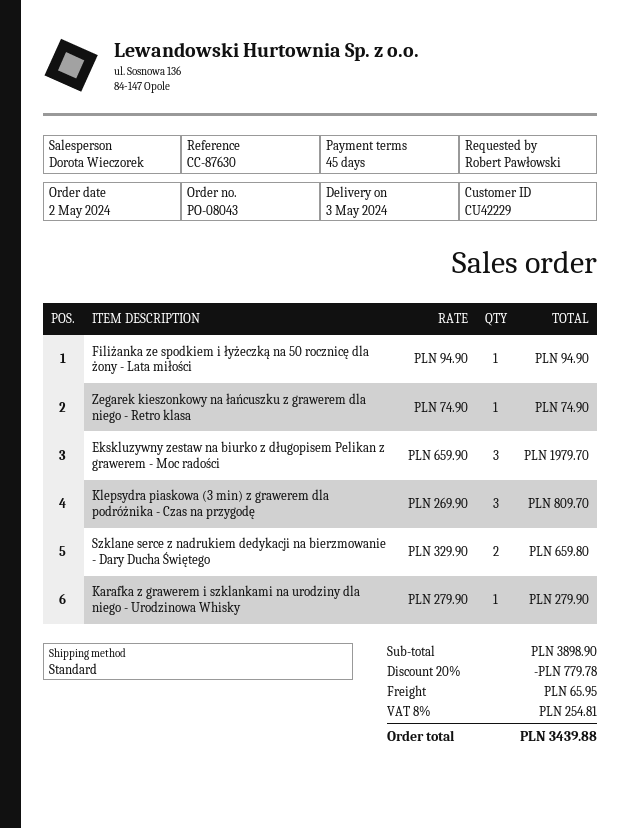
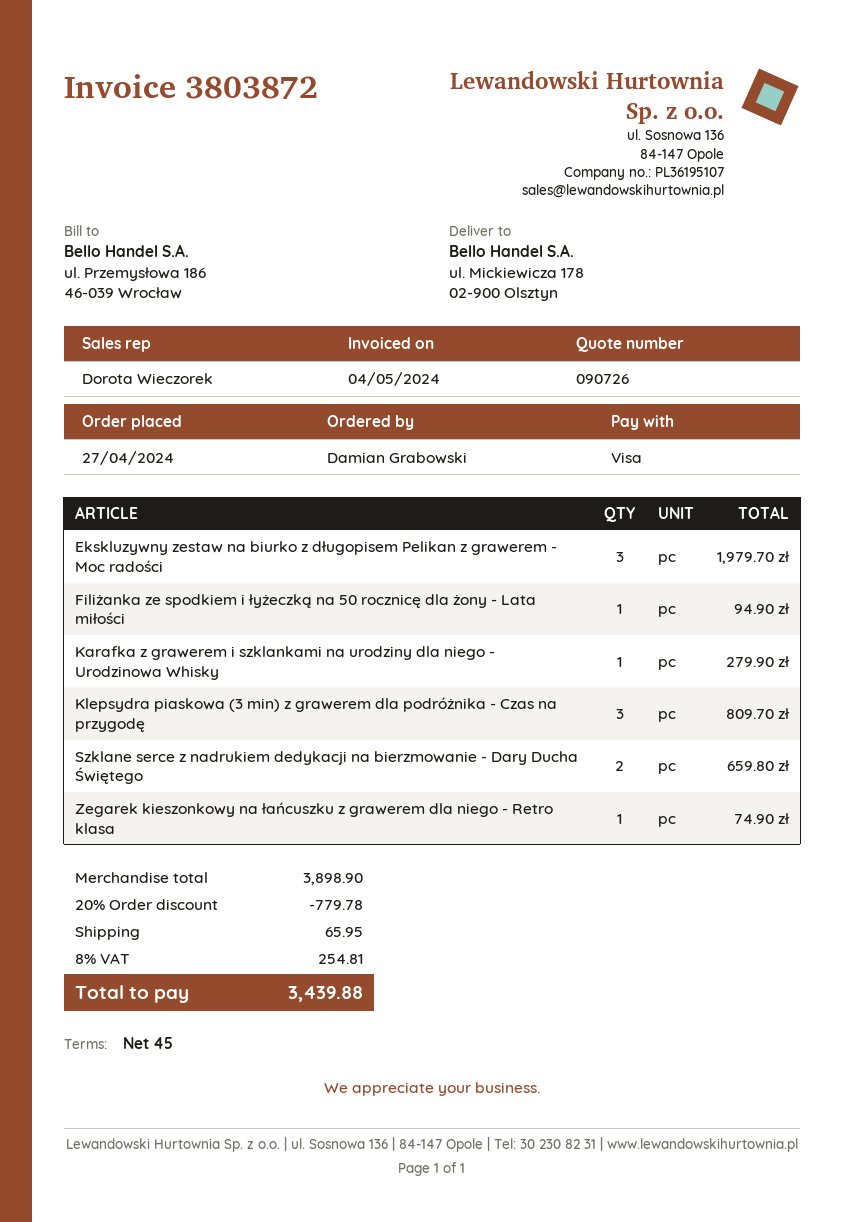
order date: 2024-05-02 -> 2024-04-27
ordered by: Robert Pawłowski -> Damian Grabowski

